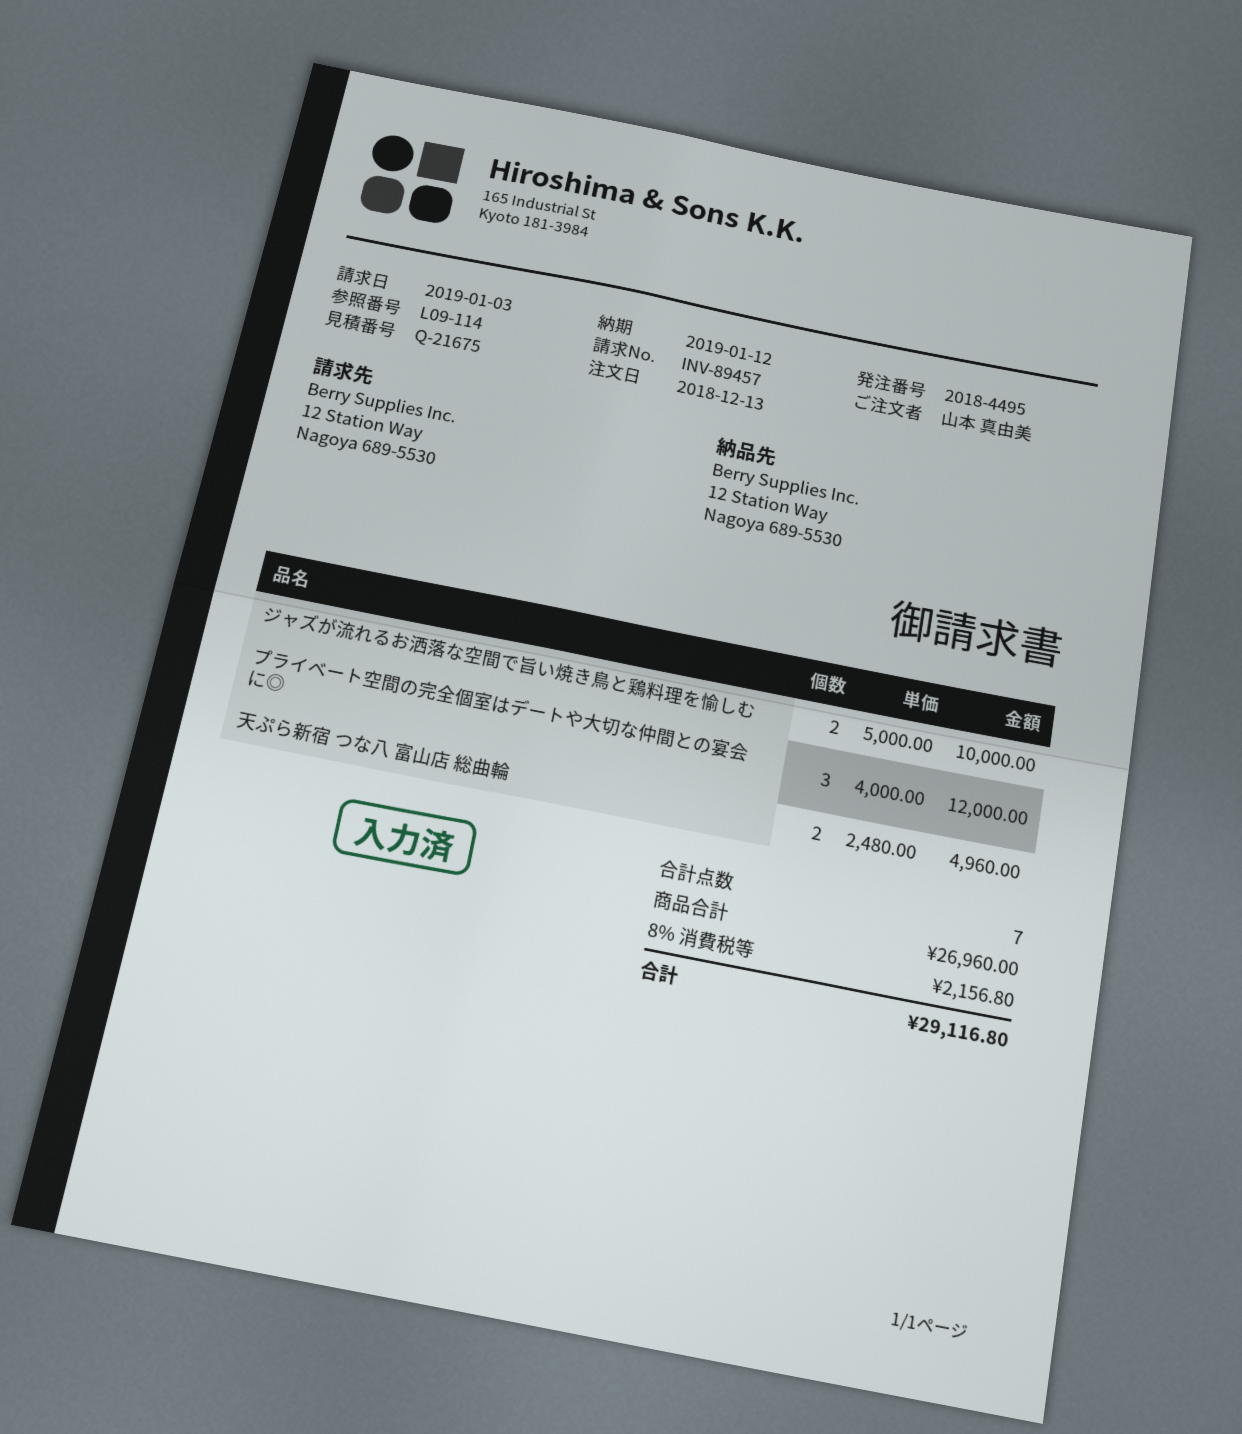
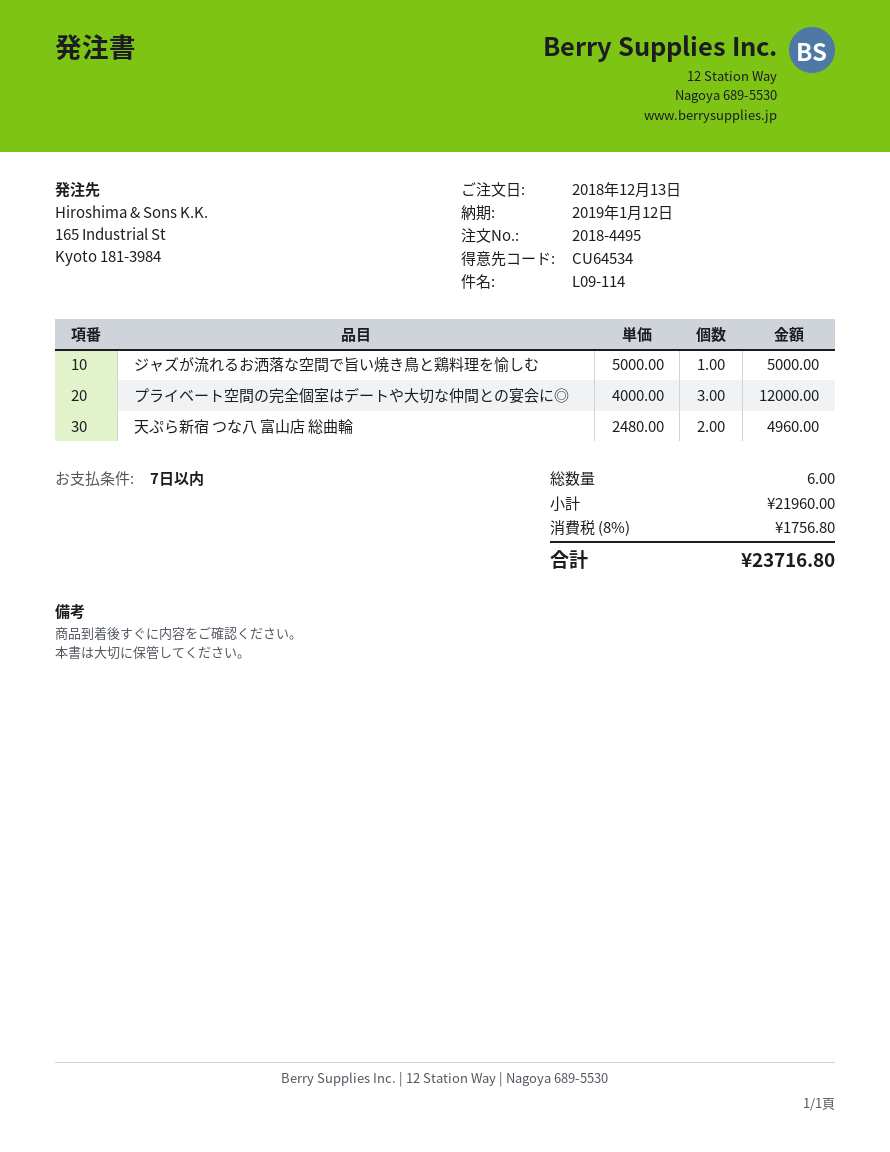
ジャズが流れるお洒落な空間で旨い焼き鳥と鶏料理を愉しむ: 2 x 5000.00 = 10000.00 -> 1 x 5000.00 = 5000.00
total quantity: 7 -> 6
subtotal: 26960.00 -> 21960.00
tax: 8% = 2156.80 -> 8% = 1756.80
total: 29116.80 -> 23716.80

